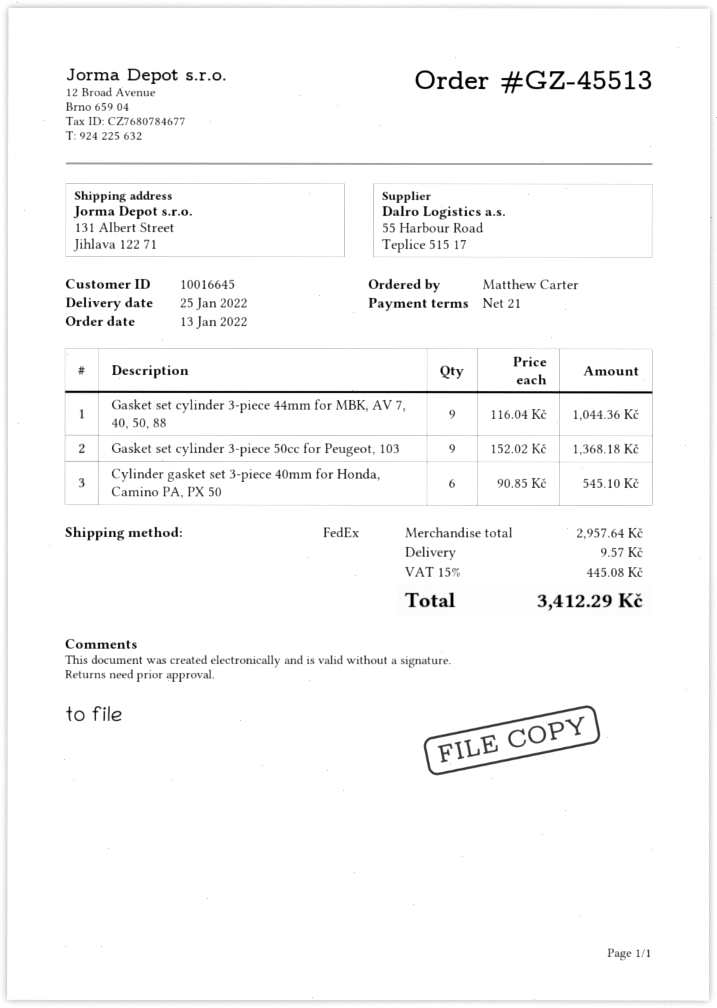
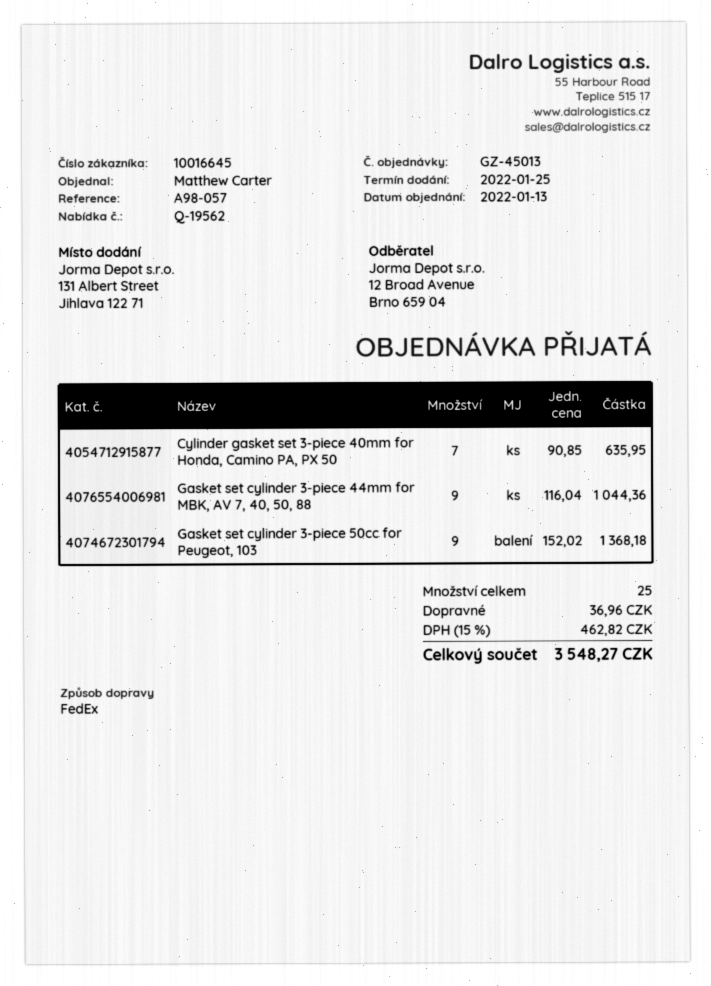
order number: GZ-45513 -> GZ-45013
Cylinder gasket set 3-piece 40mm for Honda, Camino PA, PX 50: 6 x 90.85 = 545.10 -> 7 x 90.85 = 635.95
shipping: 9.57 -> 36.96
tax: 15% = 445.08 -> 15% = 462.82
total: 3412.29 -> 3548.27

